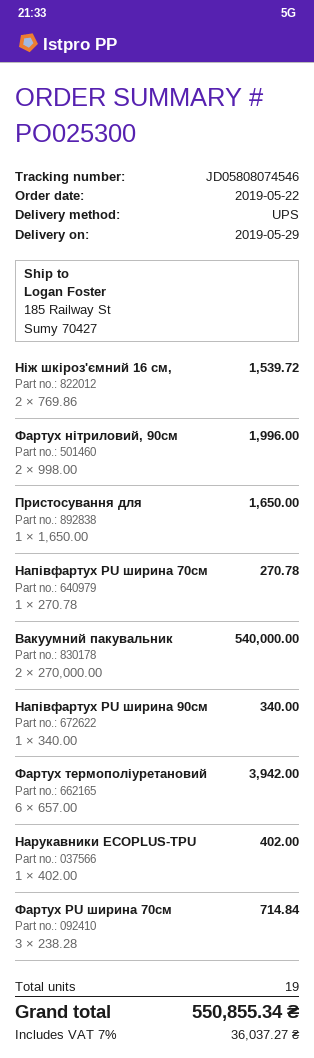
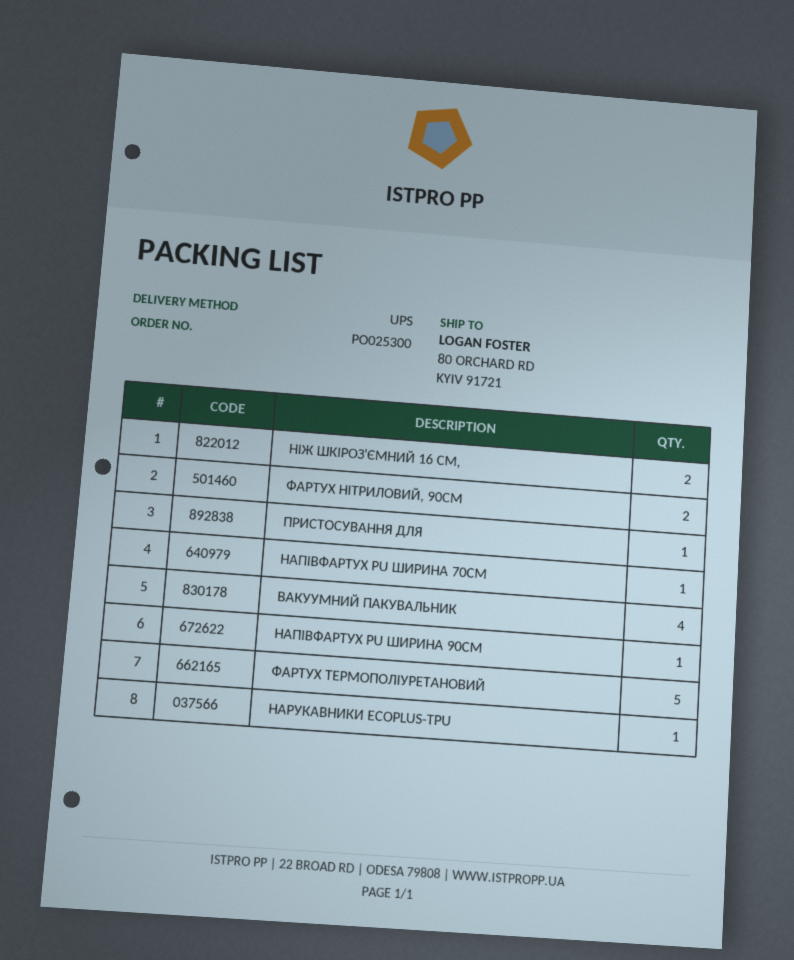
ship to: 185 Railway St, Sumy 70427 -> 80 ORCHARD RD, KYIV 91721
Вакуумний пакувальник: 2 -> 4
Фартух термополіуретановий: 6 -> 5
Фартух PU ширина 70см: 3 -> none

